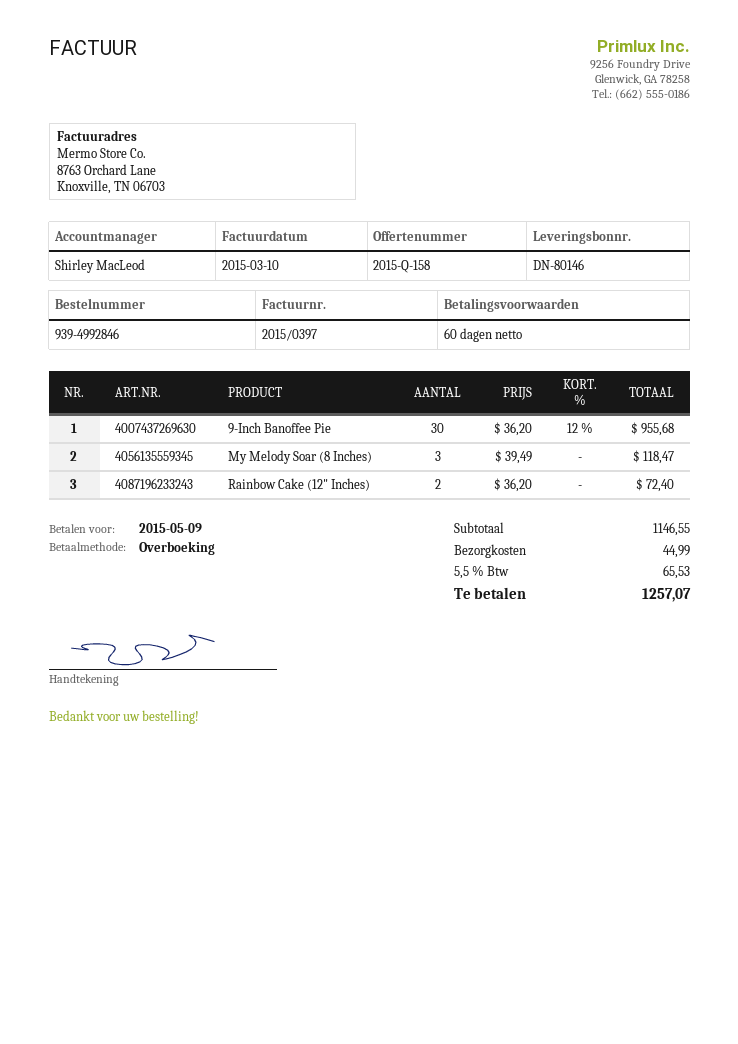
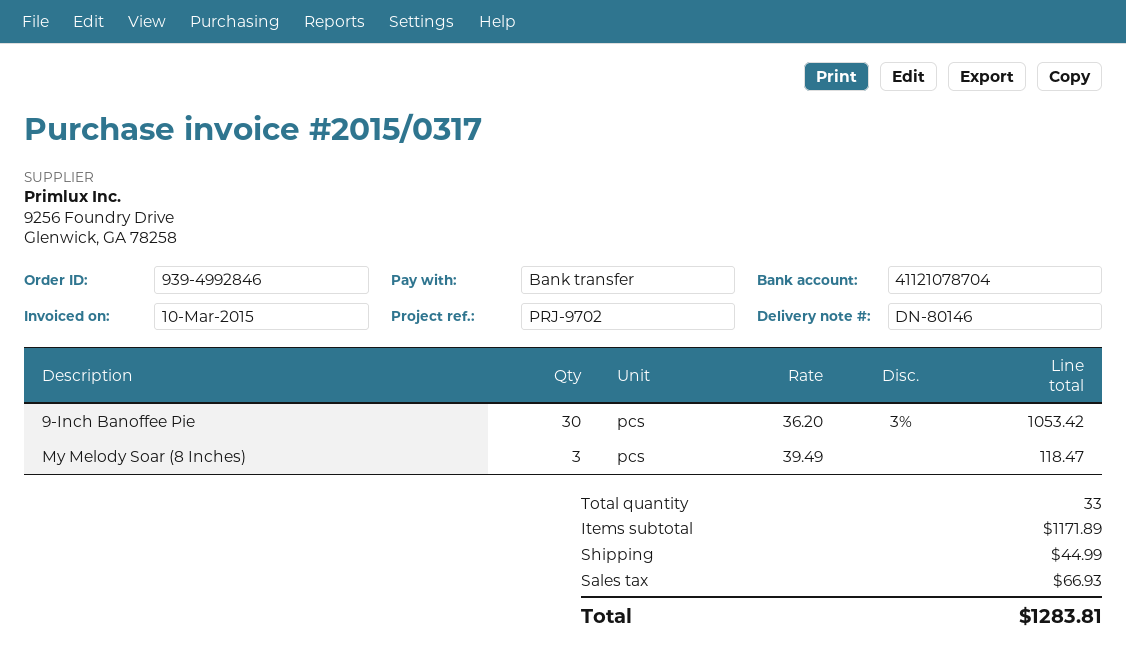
invoice number: 2015/0397 -> 2015/0317
9-Inch Banoffee Pie: 30 x 36.20 - 12% = 955.68 -> 30 x 36.20 - 3% = 1053.42
Rainbow Cake (12" Inches): 2 x 36.20 = 72.40 -> none
subtotal: 1146.55 -> 1171.89
tax: 65.53 -> 66.93
total: 1257.07 -> 1283.81

